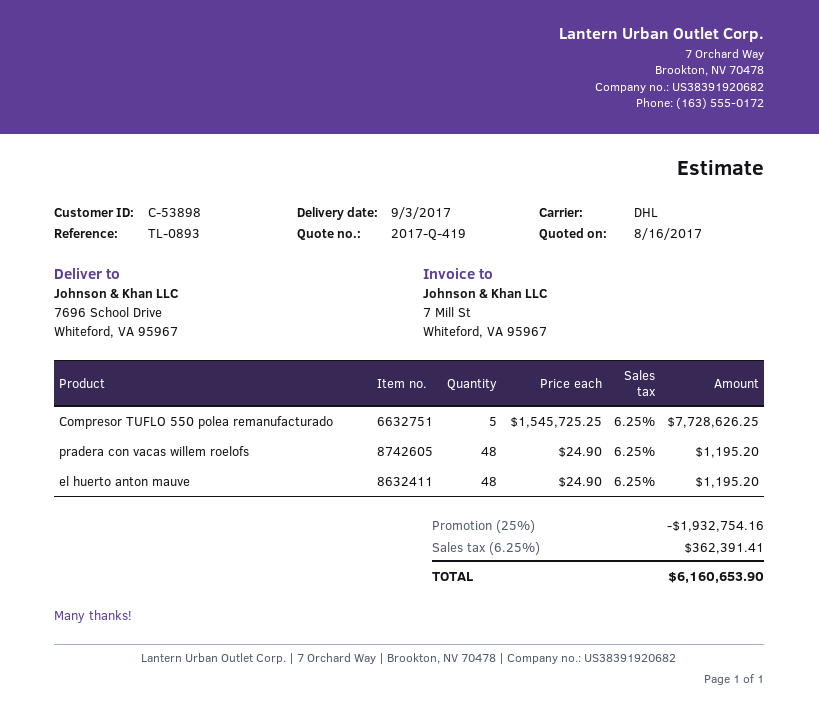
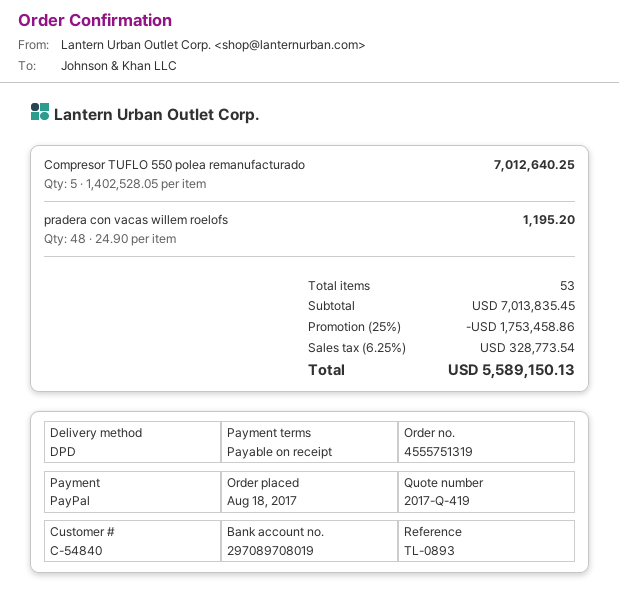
customer number: C-53898 -> C-54840
shipping method: DHL -> DPD
Compresor TUFLO 550 polea remanufacturado: 5 x 1545725.25 = 7728626.25 -> 5 x 1402528.05 = 7012640.25
el huerto anton mauve: 48 x 24.90 = 1195.20 -> none
discount: 25% = 1932754.16 -> 25% = 1753458.86
tax: 6.25% = 362391.41 -> 6.25% = 328773.54
total: 6160653.90 -> 5589150.13

